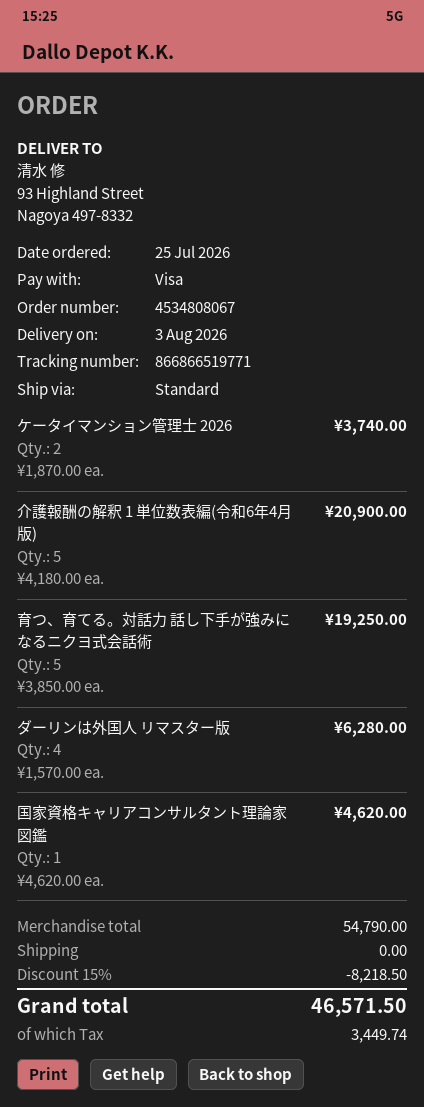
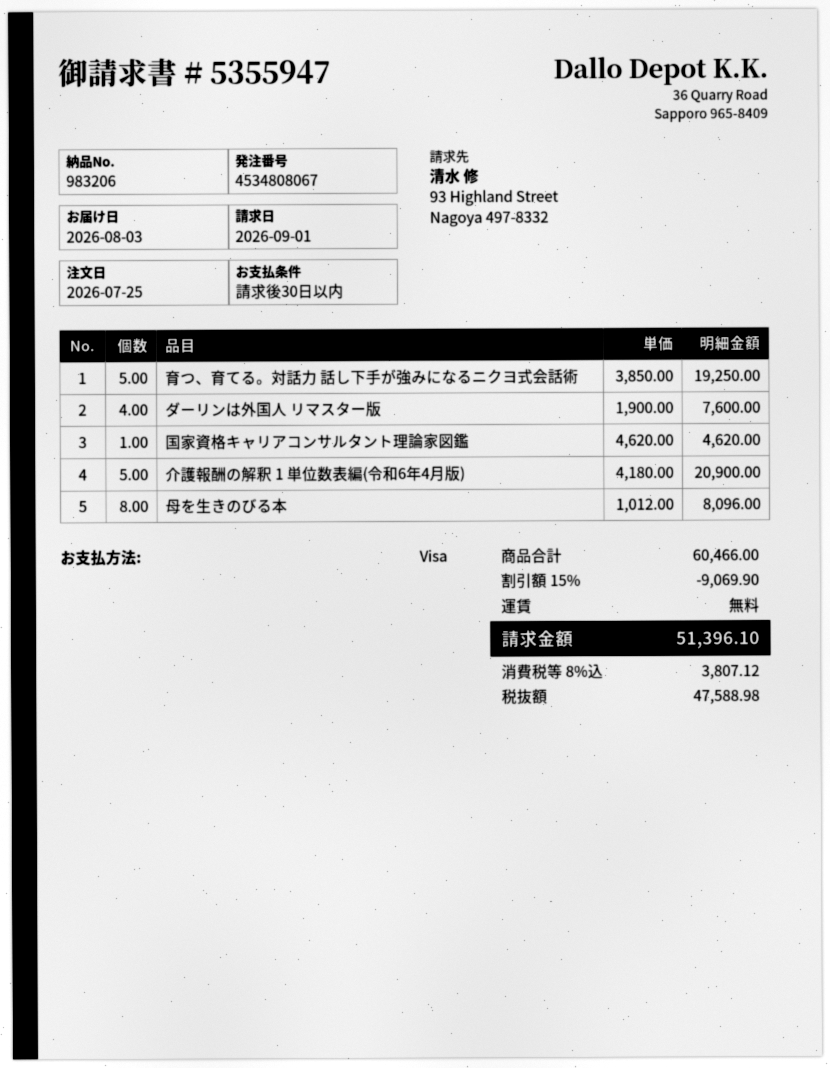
ケータイマンション管理士 2026: 2 x 1870.00 = 3740.00 -> none
ダーリンは外国人 リマスター版: 4 x 1570.00 = 6280.00 -> 4 x 1900.00 = 7600.00
母を生きのびる本: none -> 8 x 1012.00 = 8096.00
subtotal: 54790.00 -> 60466.00
discount: 15% = 8218.50 -> 15% = 9069.90
tax: 3449.74 -> 3807.12
total: 46571.50 -> 51396.10

